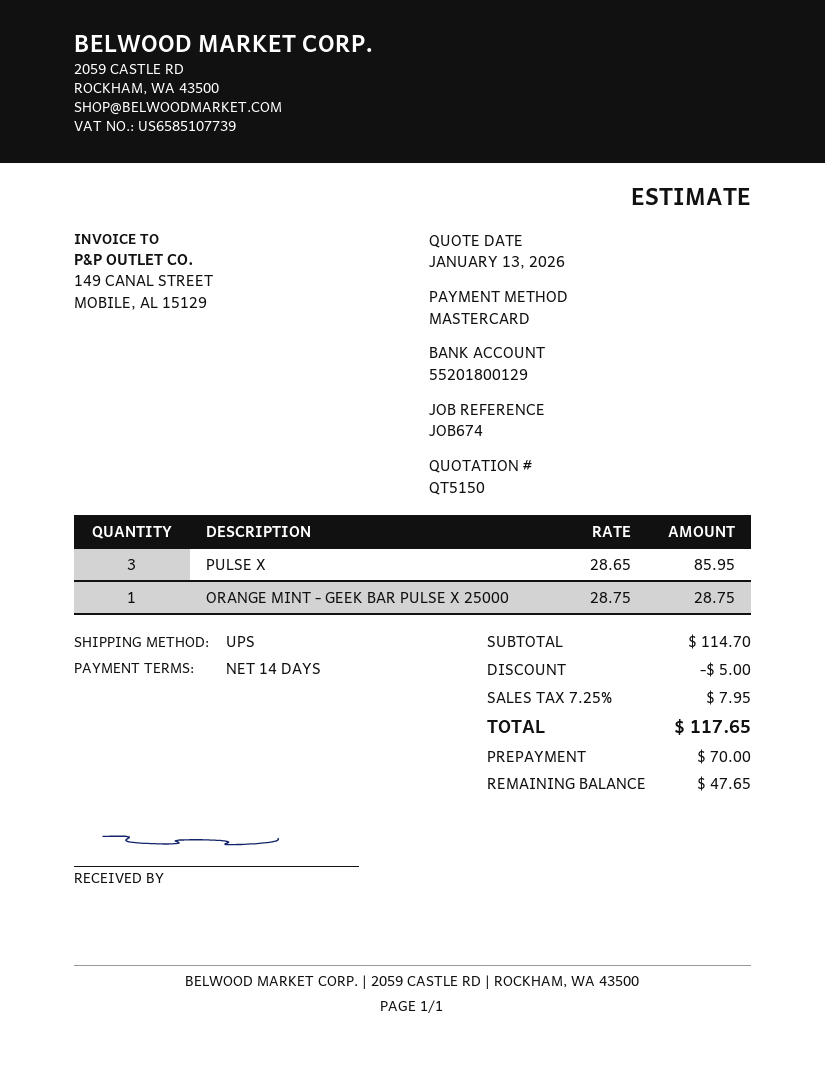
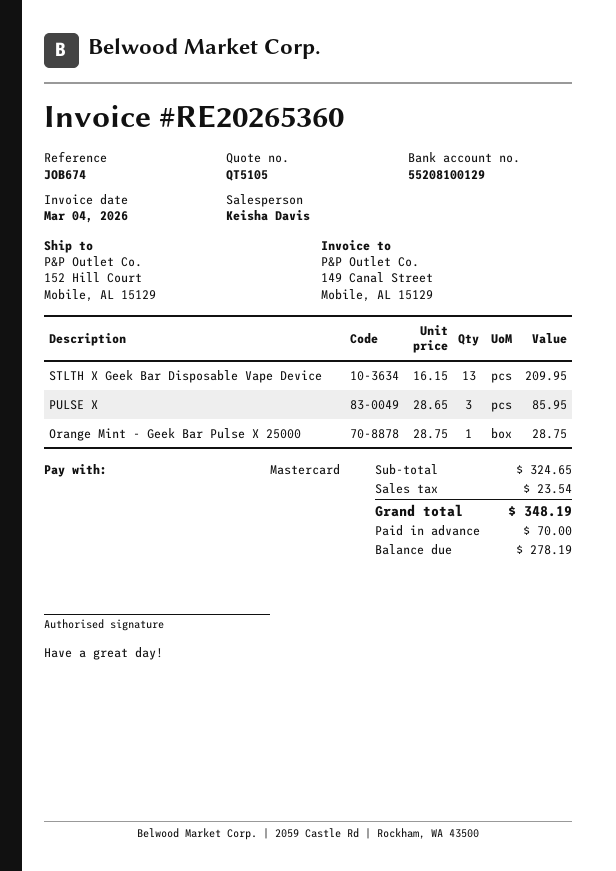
quote number: QT5150 -> QT5105
bank account: 55201800129 -> 55208100129
STLTH X Geek Bar Disposable Vape Device: none -> 13 x 16.15 = 209.95
subtotal: 114.70 -> 324.65
discount: 5.00 -> none
tax: 7.95 -> 23.54
total: 117.65 -> 348.19
balance: 47.65 -> 278.19

